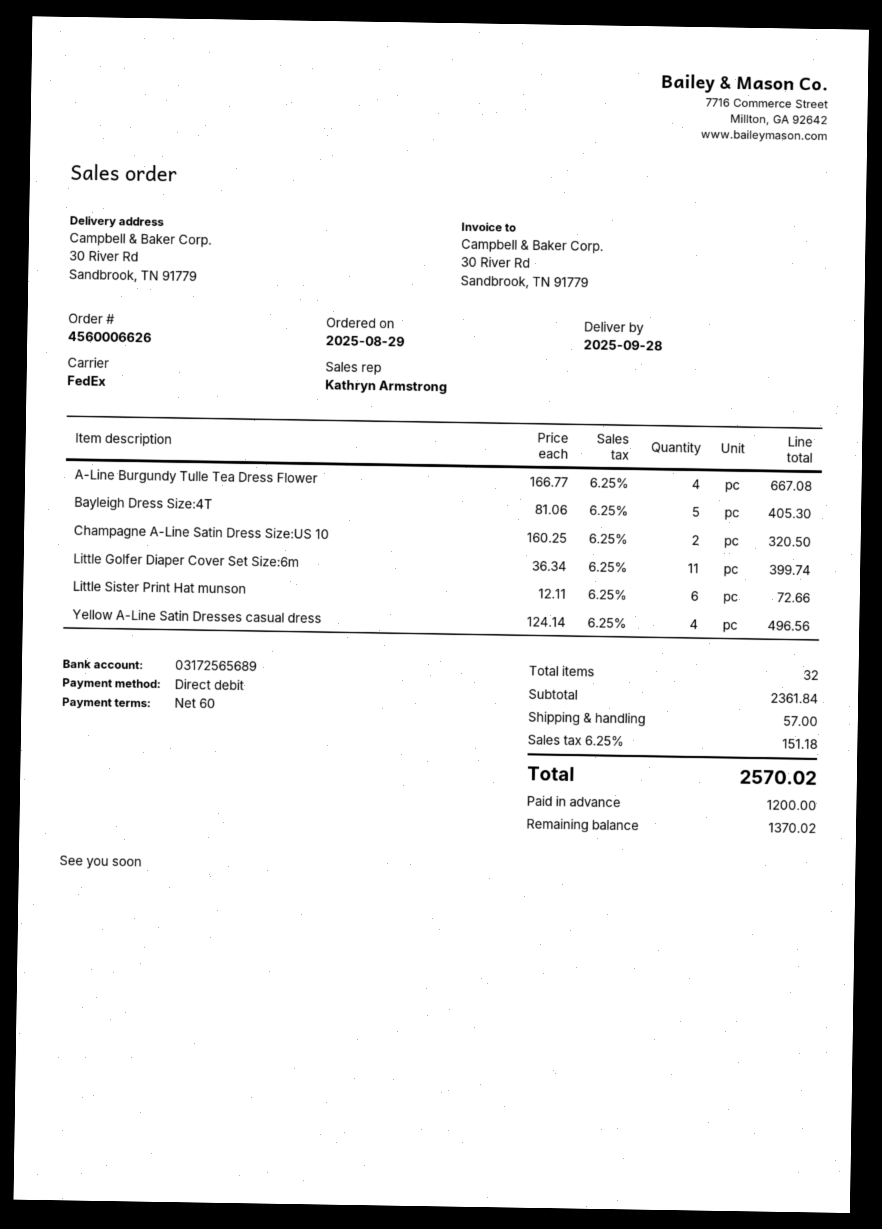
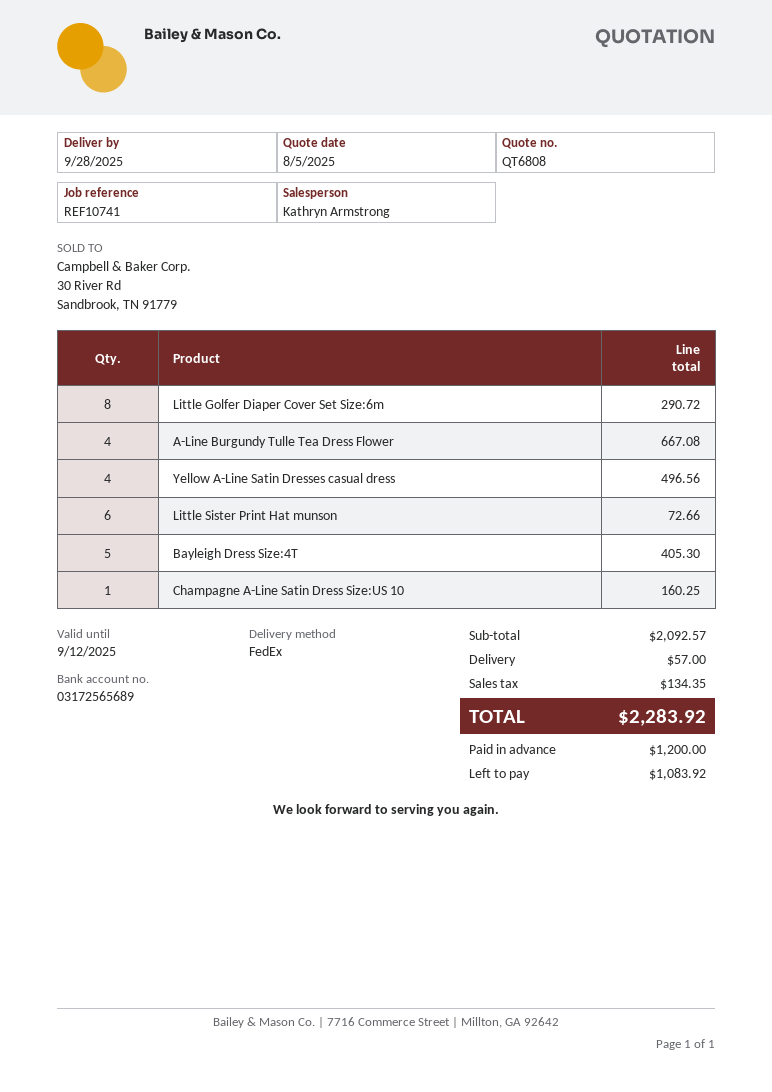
Champagne A-Line Satin Dress Size:US 10: 2 for 320.50 -> 1 for 160.25
Little Golfer Diaper Cover Set Size:6m: 11 for 399.74 -> 8 for 290.72
subtotal: 2361.84 -> 2092.57
tax: 151.18 -> 134.35
total: 2570.02 -> 2283.92
balance: 1370.02 -> 1083.92

